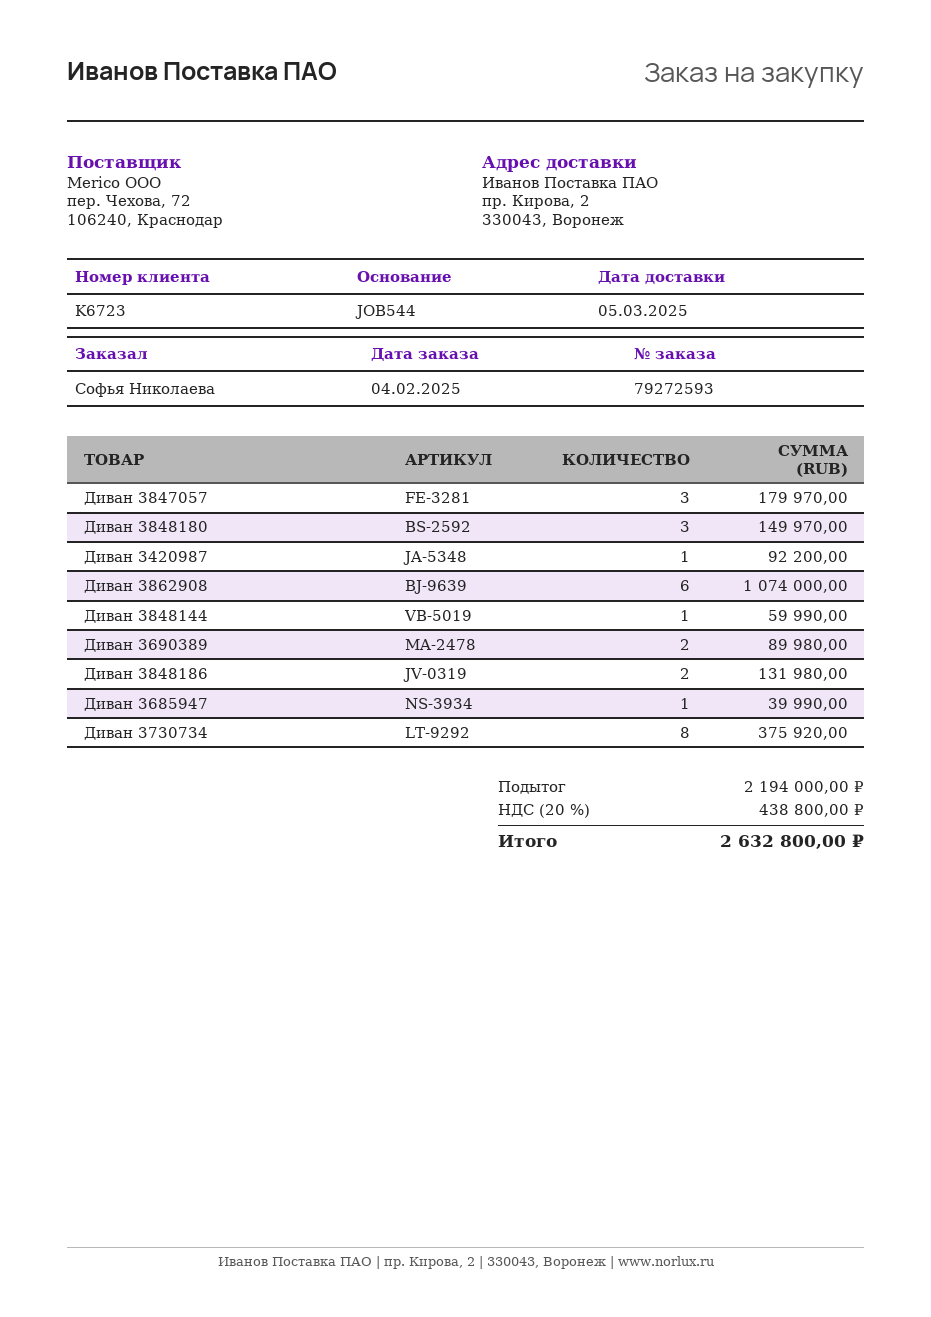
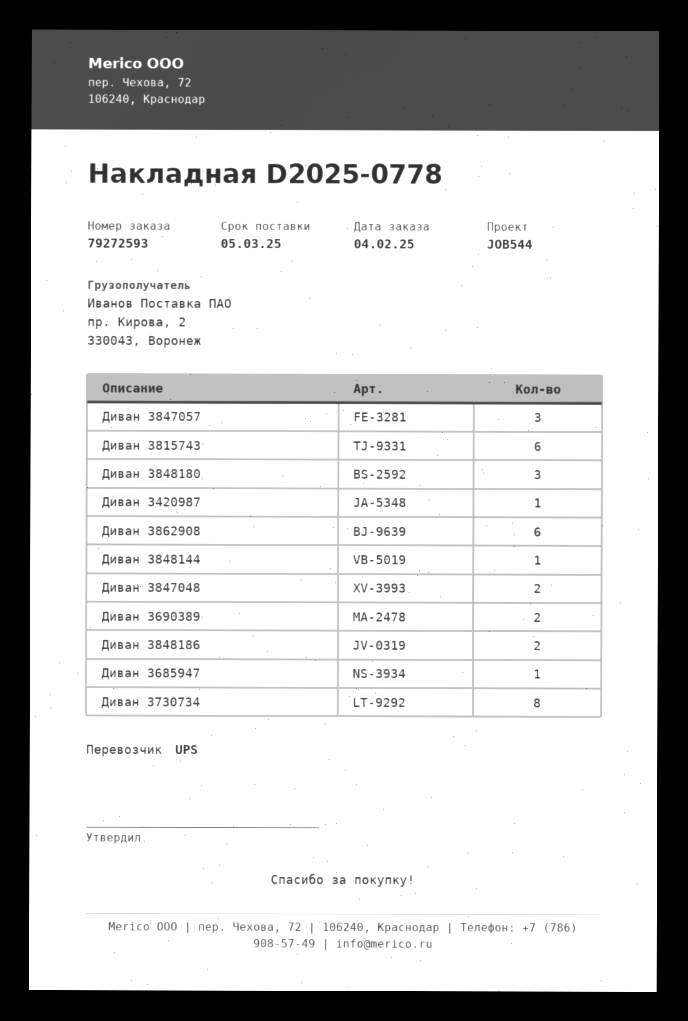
Диван 3815743: none -> 6
Диван 3847048: none -> 2

